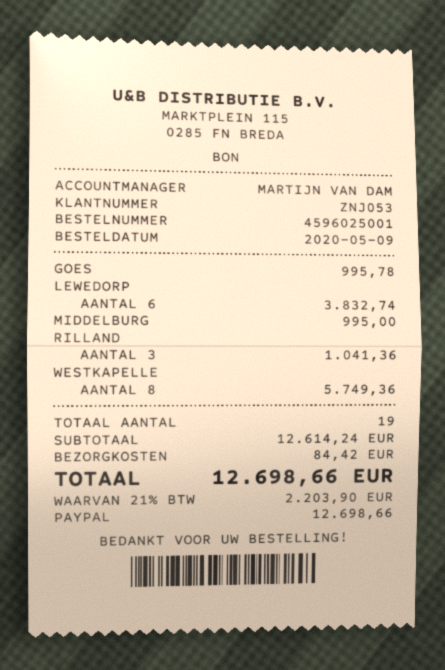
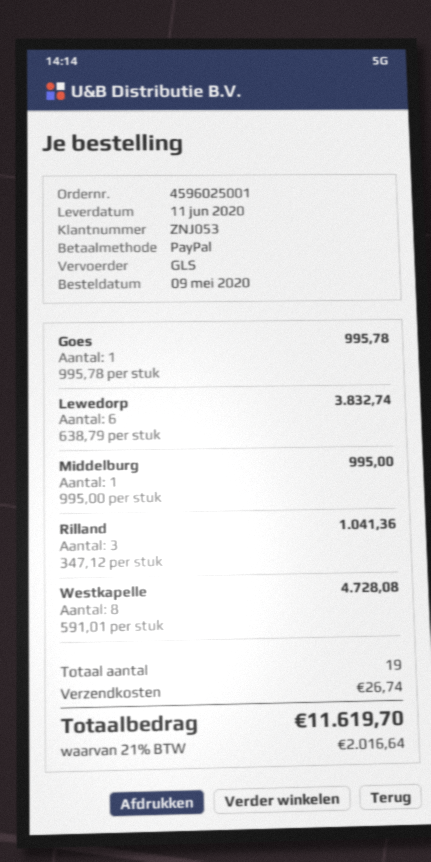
WESTKAPELLE: 8 for 5749.36 -> 8 for 4728.08
shipping: 84.42 -> 26.74
tax: 21% = 2203.90 -> 21% = 2016.64
total: 12698.66 -> 11619.70

